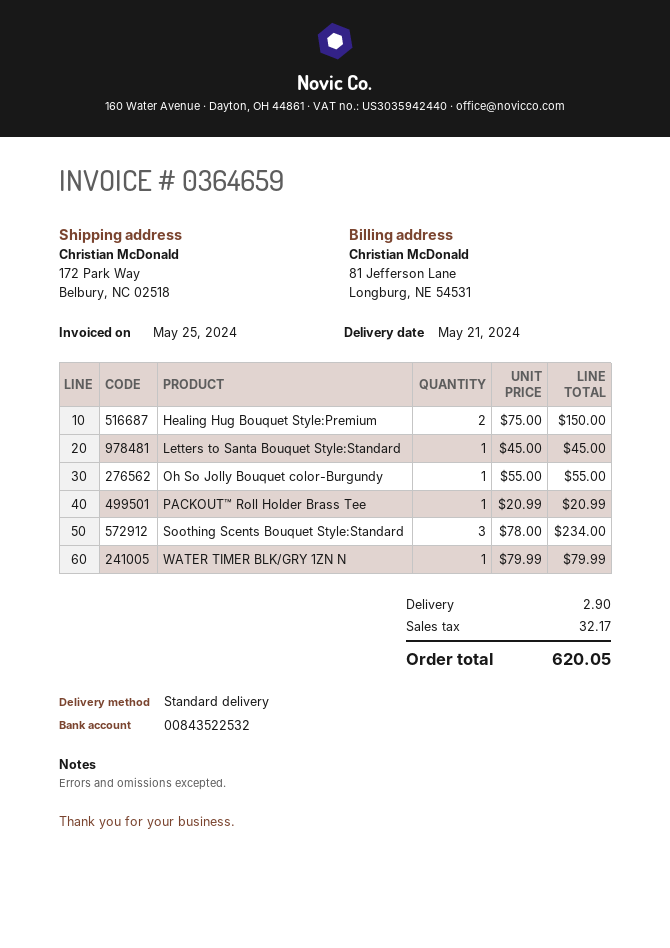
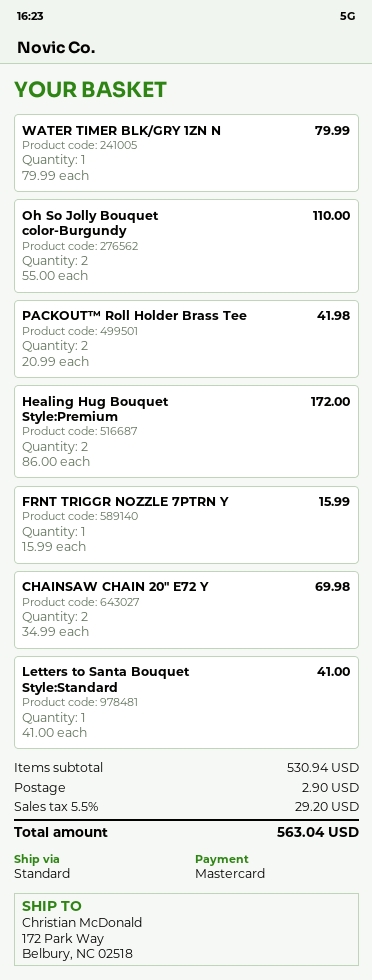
Healing Hug Bouquet Style:Premium: 2 x 75.00 = 150.00 -> 2 x 86.00 = 172.00
Letters to Santa Bouquet Style:Standard: 1 x 45.00 = 45.00 -> 1 x 41.00 = 41.00
Oh So Jolly Bouquet color-Burgundy: 1 x 55.00 = 55.00 -> 2 x 55.00 = 110.00
PACKOUT™ Roll Holder Brass Tee: 1 x 20.99 = 20.99 -> 2 x 20.99 = 41.98
Soothing Scents Bouquet Style:Standard: 3 x 78.00 = 234.00 -> none
FRNT TRIGGR NOZZLE 7PTRN Y: none -> 1 x 15.99 = 15.99
CHAINSAW CHAIN 20" E72 Y: none -> 2 x 34.99 = 69.98
tax: 32.17 -> 29.20
total: 620.05 -> 563.04

